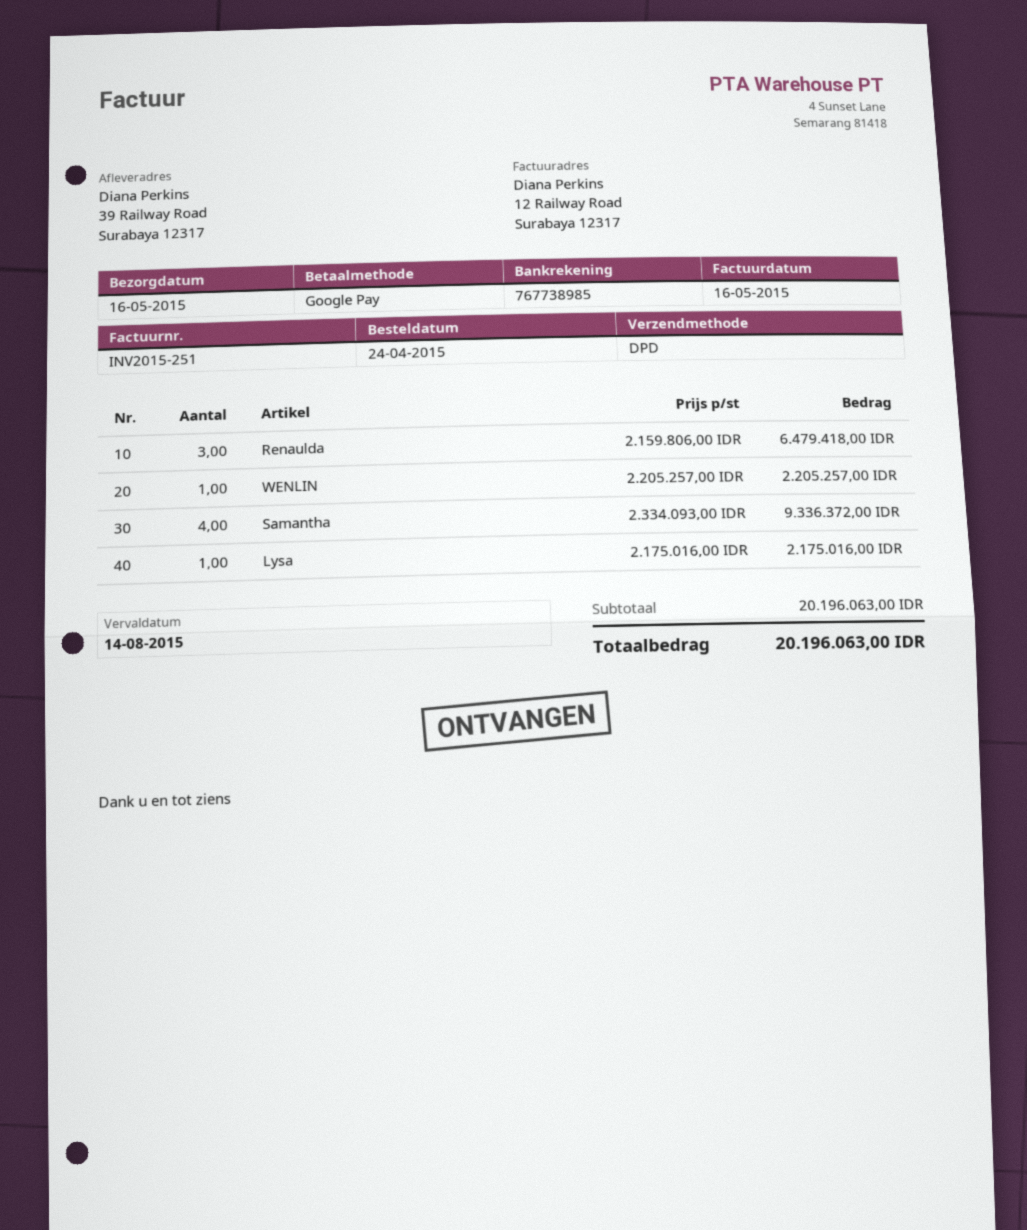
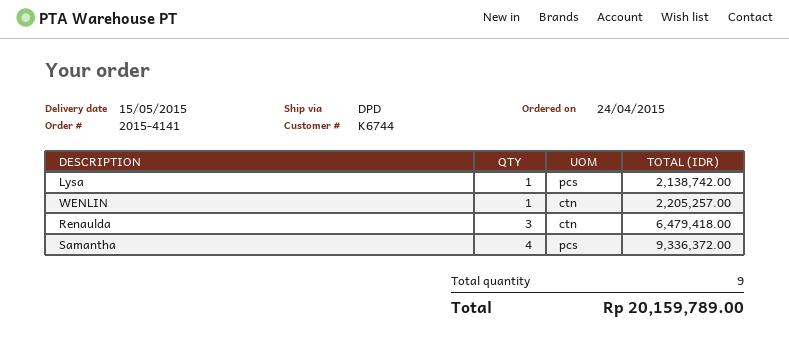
delivery date: 2015-05-16 -> 2015-05-15
Lysa: 1 for 2175016.00 -> 1 for 2138742.00
total: 20196063.00 -> 20159789.00

